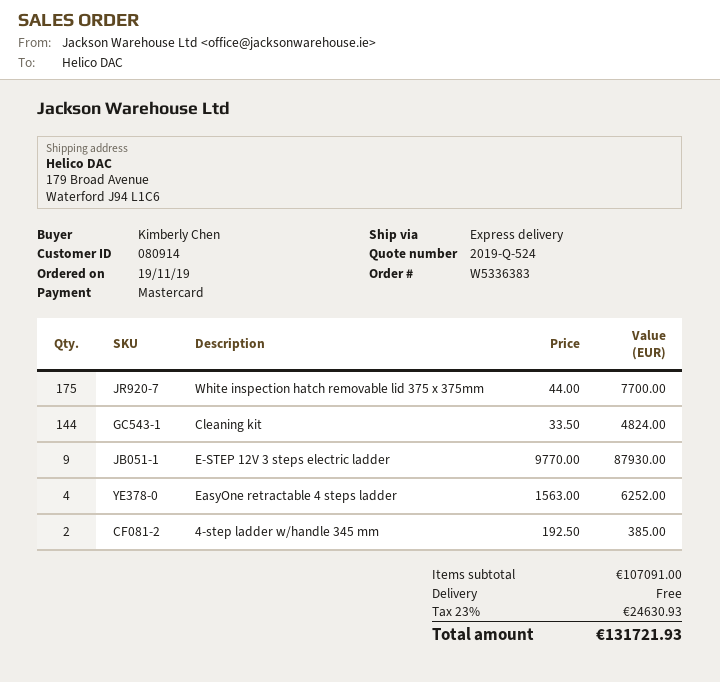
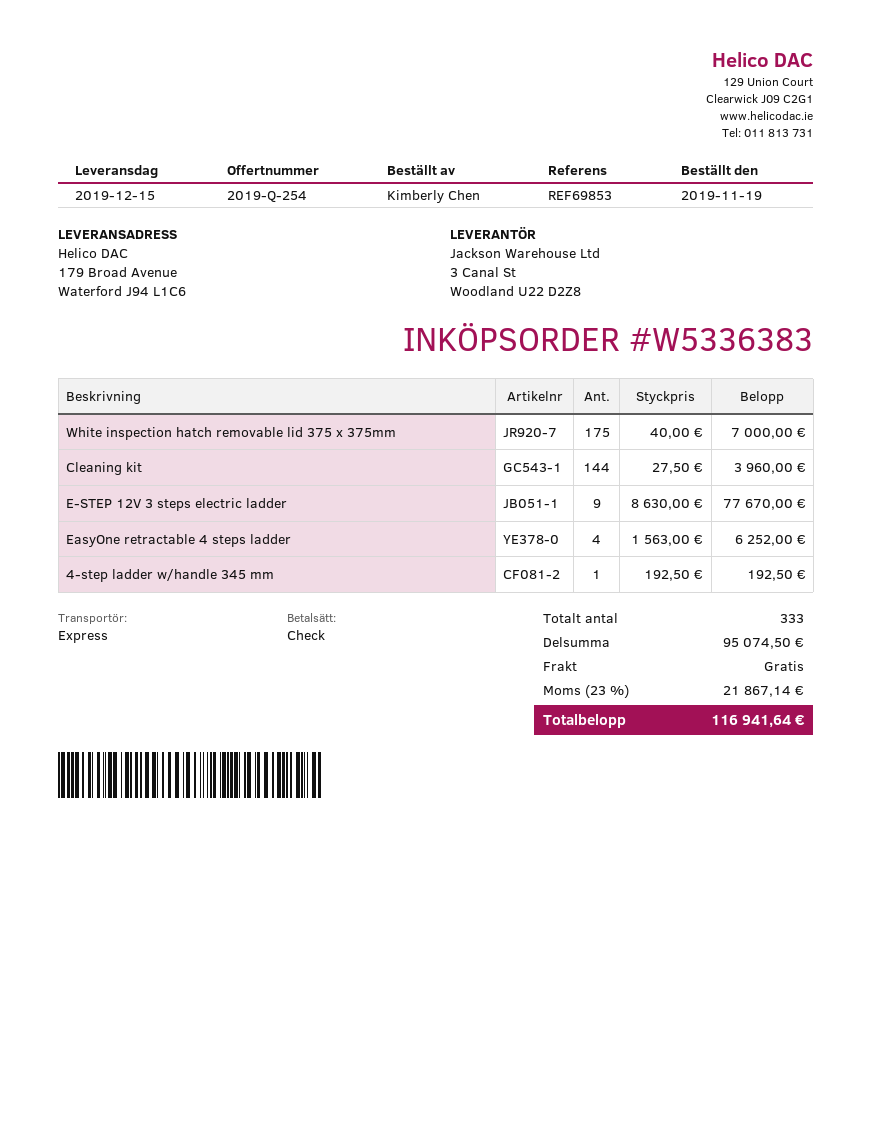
quote number: 2019-Q-524 -> 2019-Q-254
payment method: Mastercard -> cheque
White inspection hatch removable lid 375 x 375mm: 175 x 44.00 = 7700.00 -> 175 x 40.00 = 7000.00
Cleaning kit: 144 x 33.50 = 4824.00 -> 144 x 27.50 = 3960.00
E-STEP 12V 3 steps electric ladder: 9 x 9770.00 = 87930.00 -> 9 x 8630.00 = 77670.00
4-step ladder w/handle 345 mm: 2 x 192.50 = 385.00 -> 1 x 192.50 = 192.50
subtotal: 107091.00 -> 95074.50
tax: 23% = 24630.93 -> 23% = 21867.14
total: 131721.93 -> 116941.64

